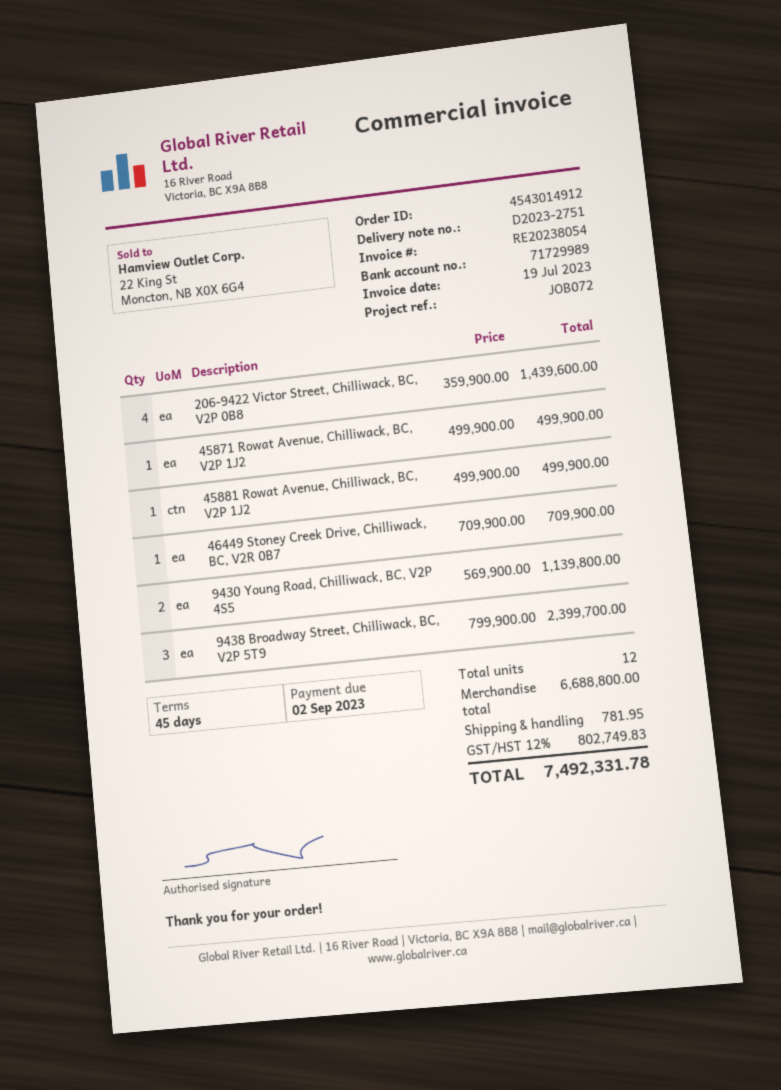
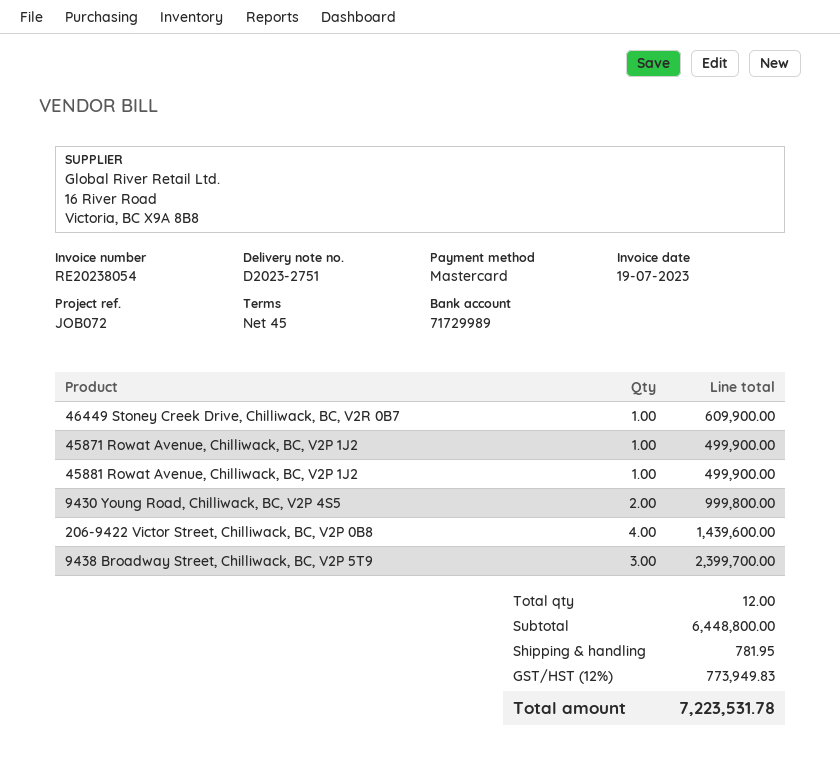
46449 Stoney Creek Drive, Chilliwack, BC, V2R 0B7: 1 for 709900.00 -> 1 for 609900.00
9430 Young Road, Chilliwack, BC, V2P 4S5: 2 for 1139800.00 -> 2 for 999800.00
subtotal: 6688800.00 -> 6448800.00
tax: 12% = 802749.83 -> 12% = 773949.83
total: 7492331.78 -> 7223531.78

